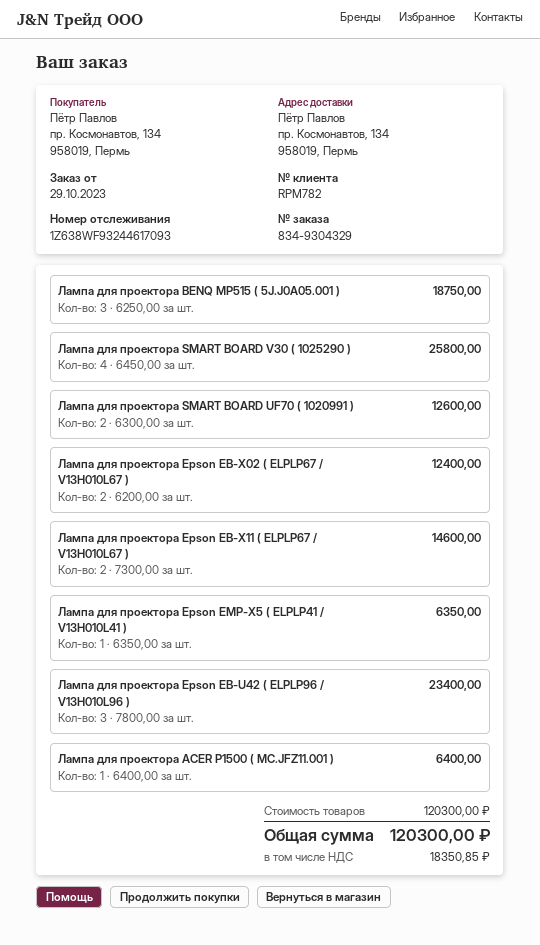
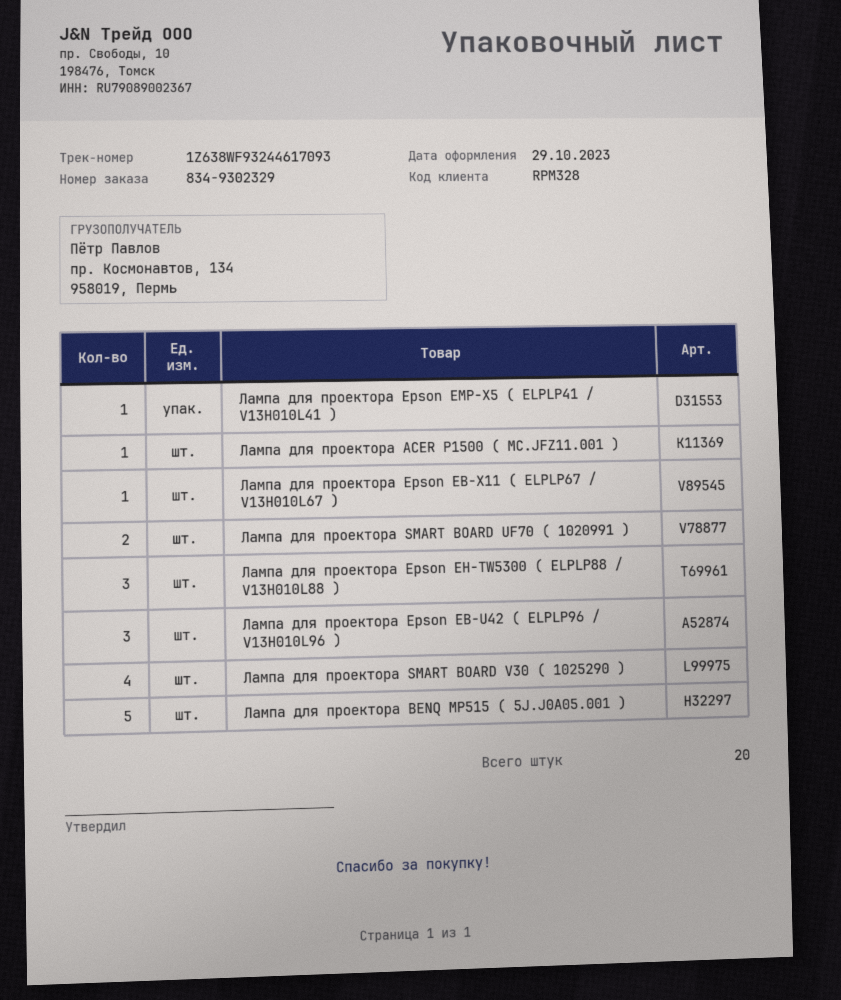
order number: 834-9304329 -> 834-9302329
customer number: RPM782 -> RPM328
Лампа для проектора BENQ MP515 ( 5J.J0A05.001 ): 3 -> 5
Лампа для проектора Epson EB-X02 ( ELPLP67 / V13H010L67 ): 2 -> none
Лампа для проектора Epson EB-X11 ( ELPLP67 / V13H010L67 ): 2 -> 1
Лампа для проектора Epson EH-TW5300 ( ELPLP88 / V13H010L88 ): none -> 3

